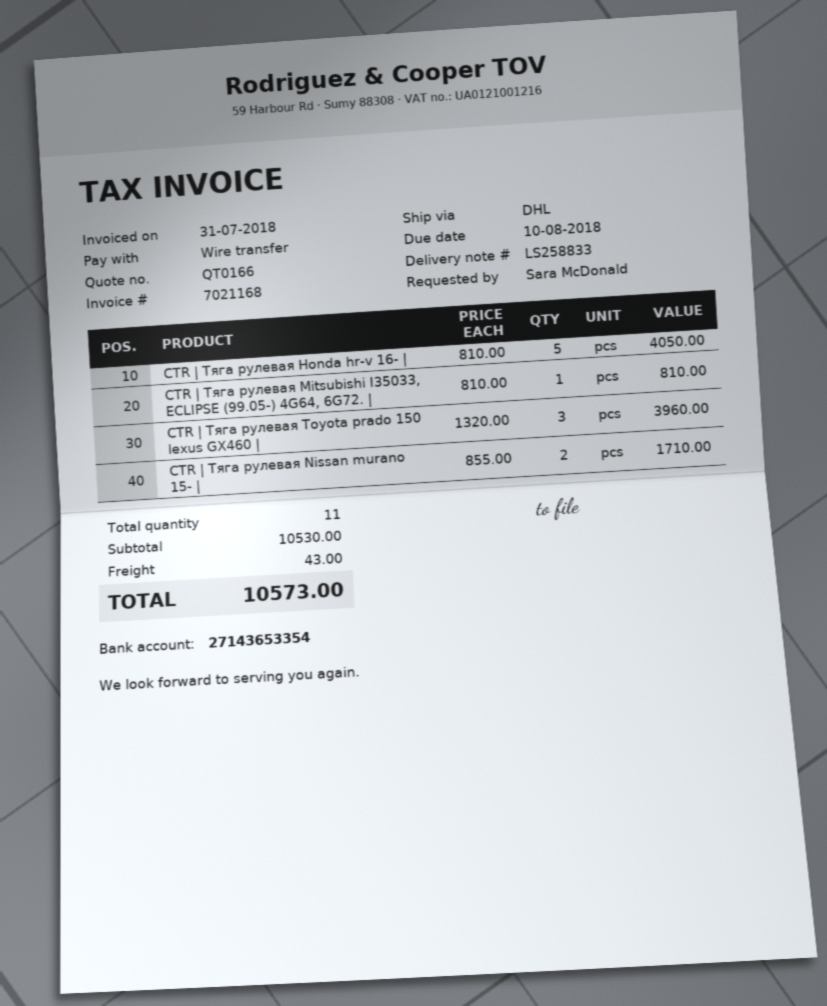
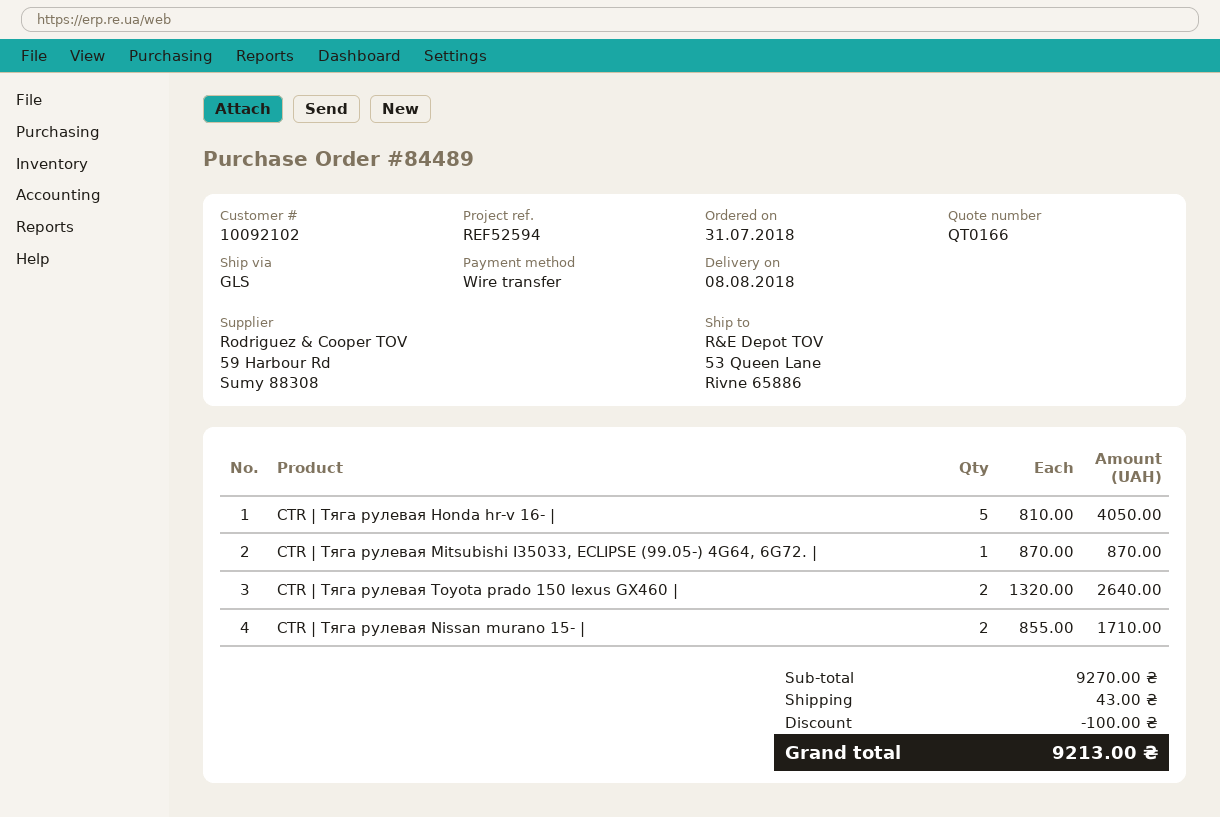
shipping method: DHL -> GLS
CTR | Тяга рулевая Mitsubishi I35033, ECLIPSE (99.05-) 4G64, 6G72. |: 1 x 810.00 = 810.00 -> 1 x 870.00 = 870.00
CTR | Тяга рулевая Toyota prado 150 lexus GX460 |: 3 x 1320.00 = 3960.00 -> 2 x 1320.00 = 2640.00
subtotal: 10530.00 -> 9270.00
discount: none -> 100.00
total: 10573.00 -> 9213.00

